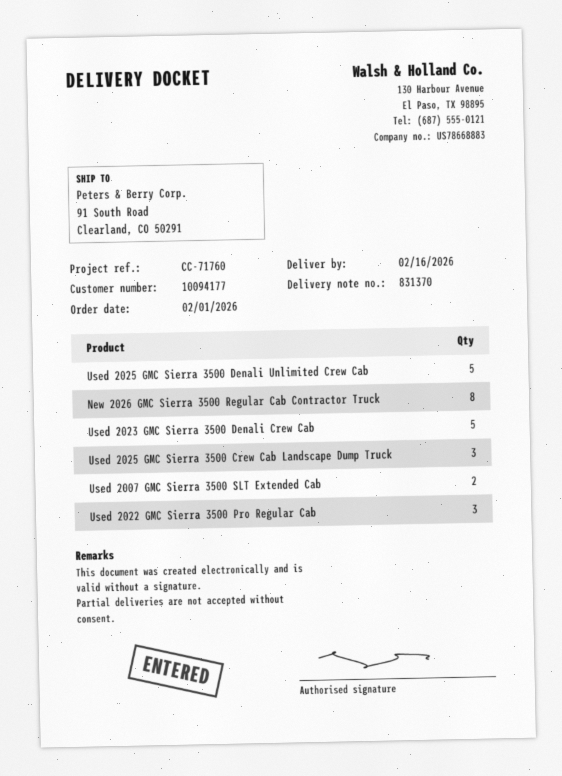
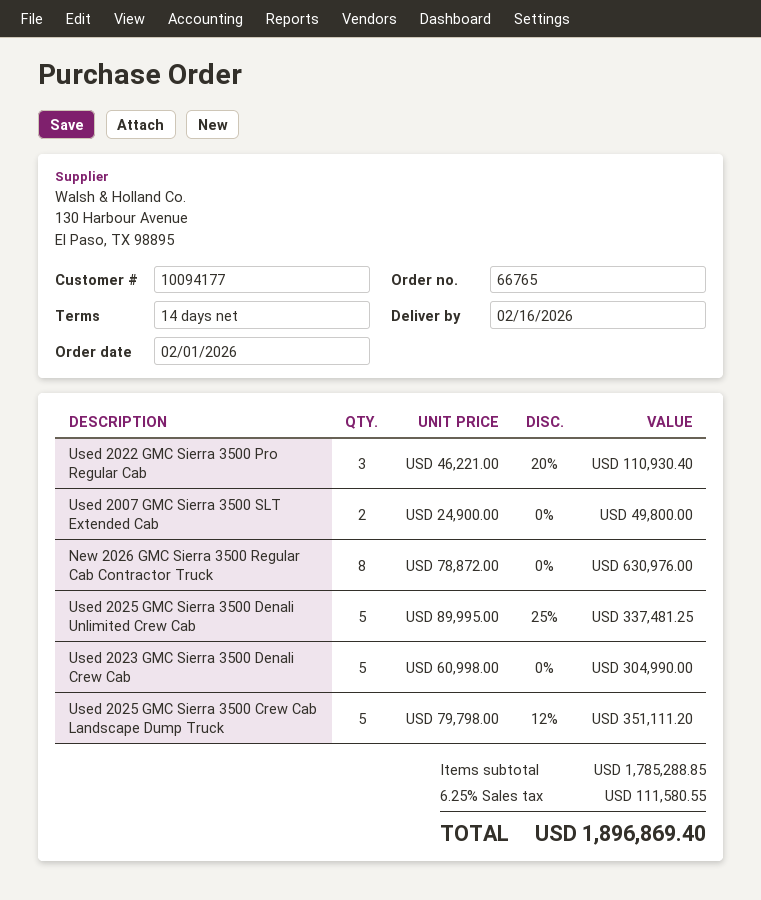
Used 2025 GMC Sierra 3500 Crew Cab Landscape Dump Truck: 3 -> 5

